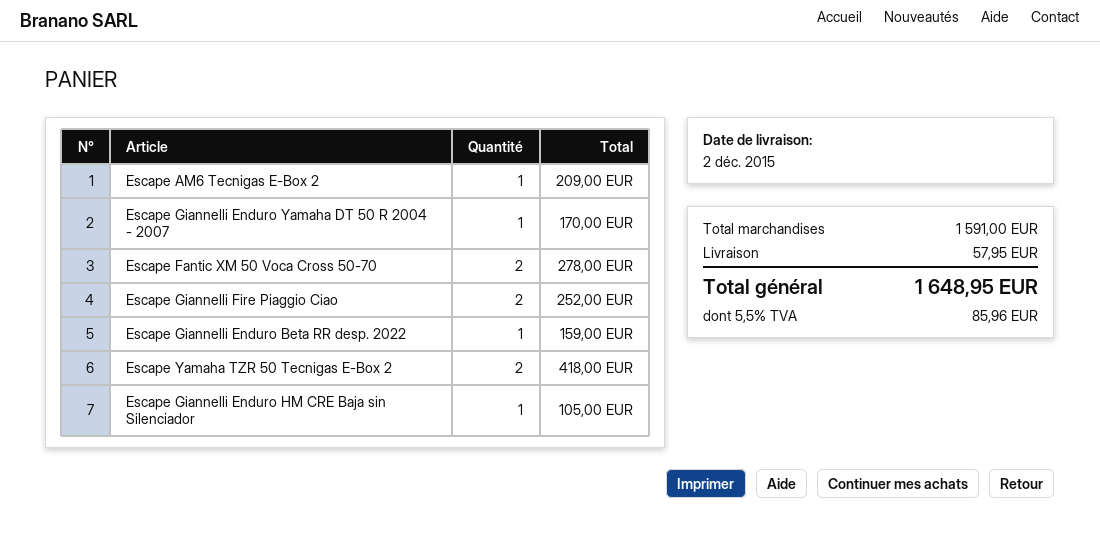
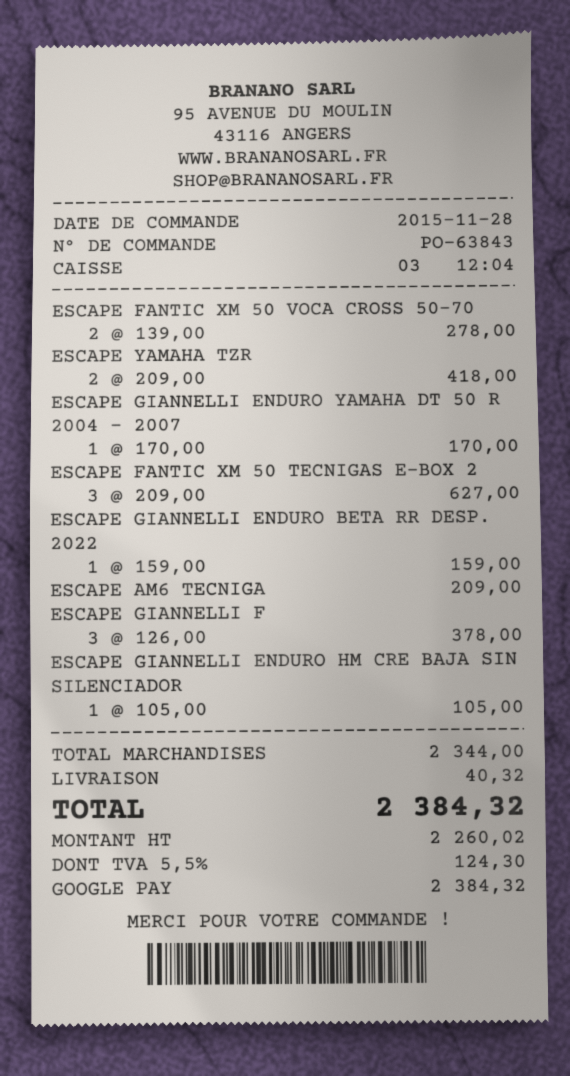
Escape Giannelli Fire Piaggio Ciao: 2 for 252.00 -> 3 for 378.00
ESCAPE FANTIC XM 50 TECNIGAS E-BOX 2: none -> 3 for 627.00
subtotal: 1591.00 -> 2344.00
shipping: 57.95 -> 40.32
tax: 5.5% = 85.96 -> 5.5% = 124.30
total: 1648.95 -> 2384.32

